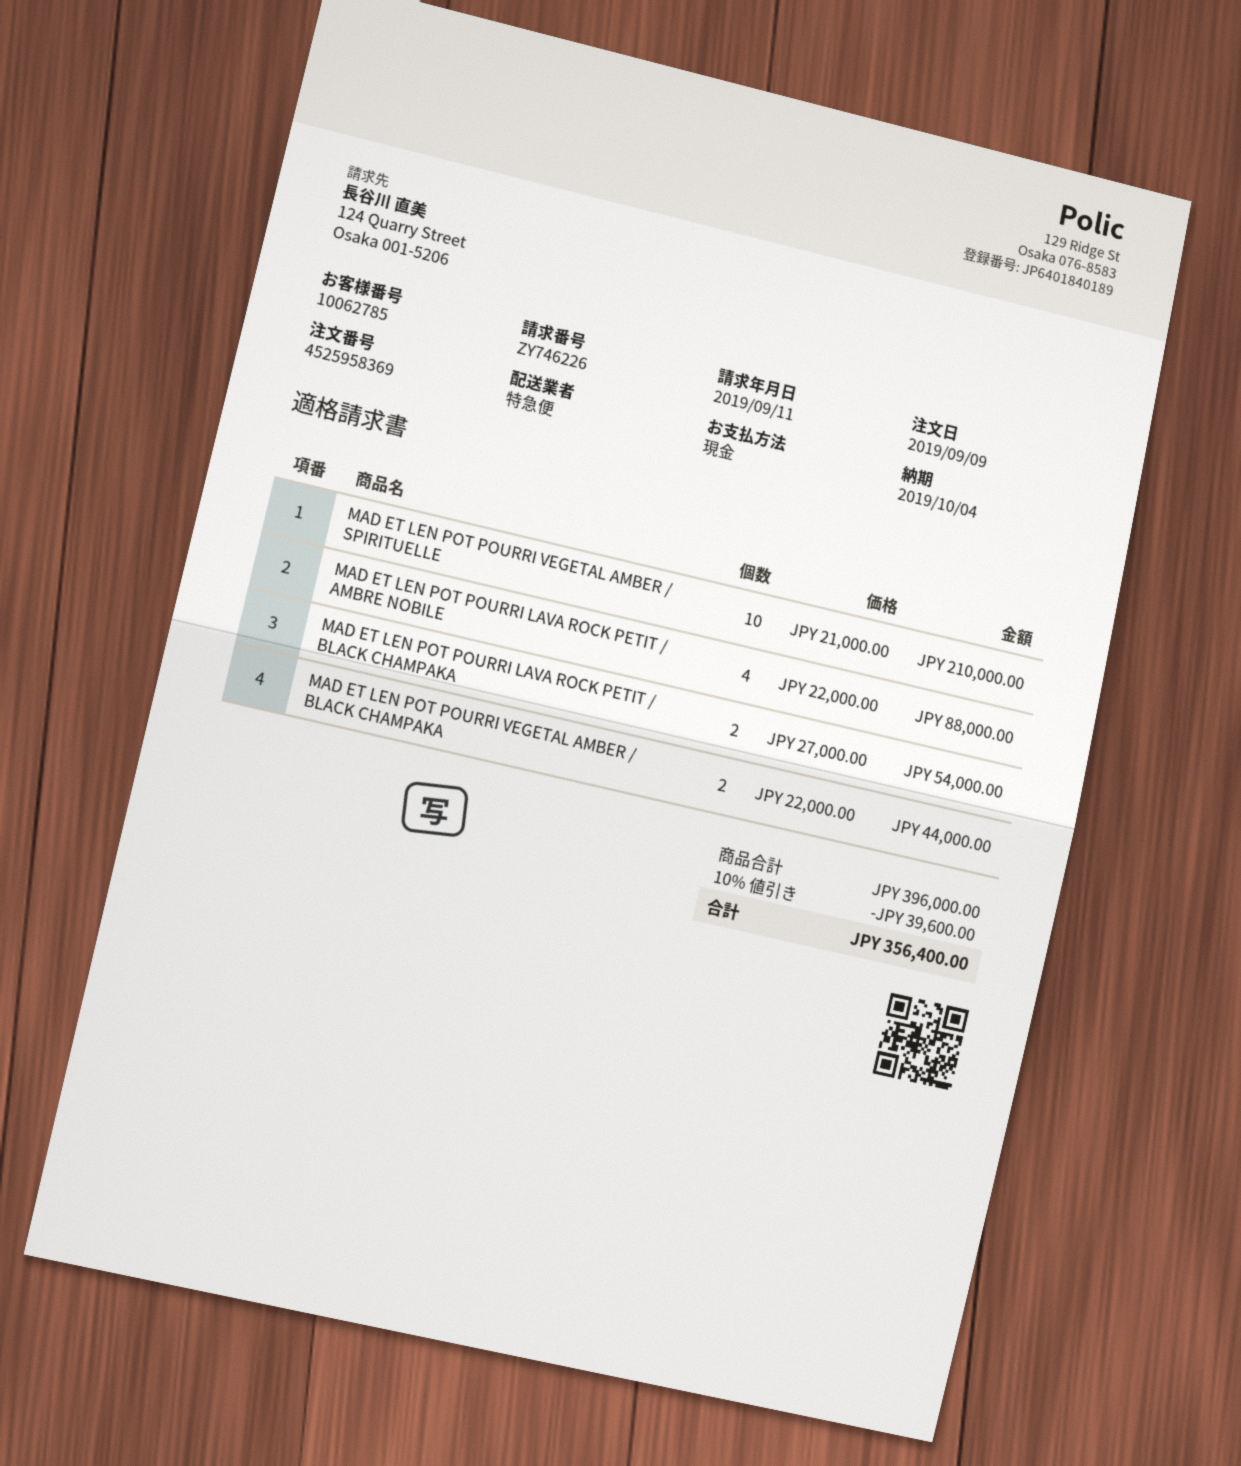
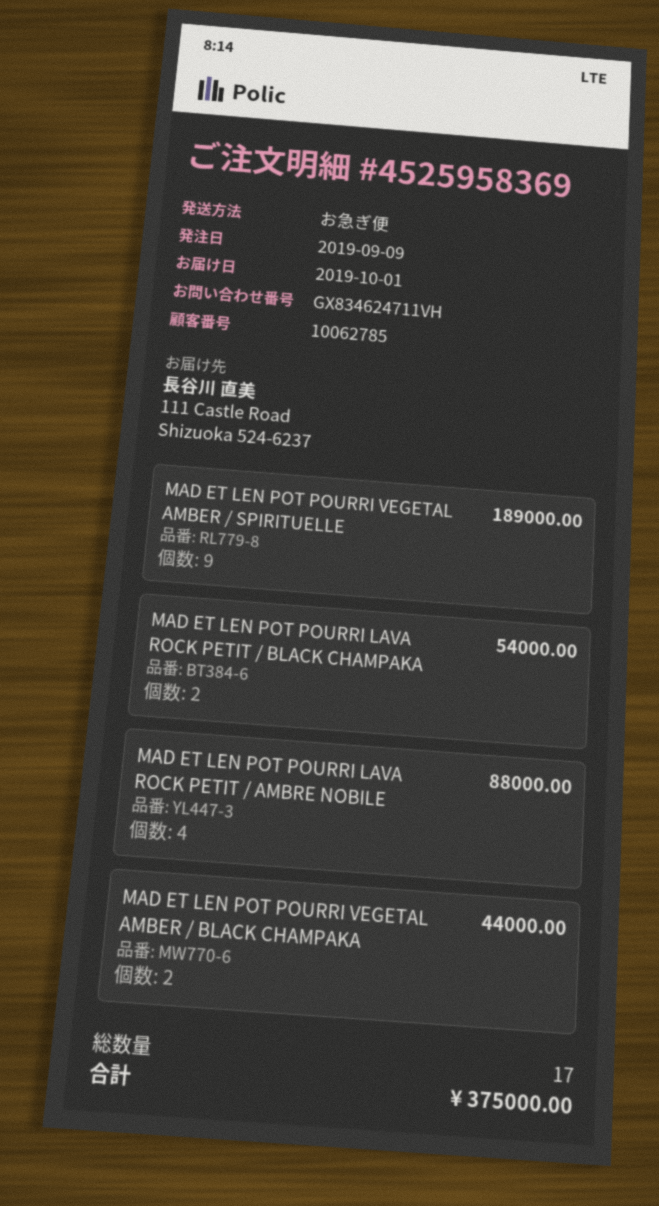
delivery date: 2019-10-04 -> 2019-10-01
MAD ET LEN POT POURRI VEGETAL AMBER / SPIRITUELLE: 10 for 210000.00 -> 9 for 189000.00
discount: 10% = 39600.00 -> none
total: 356400.00 -> 375000.00

